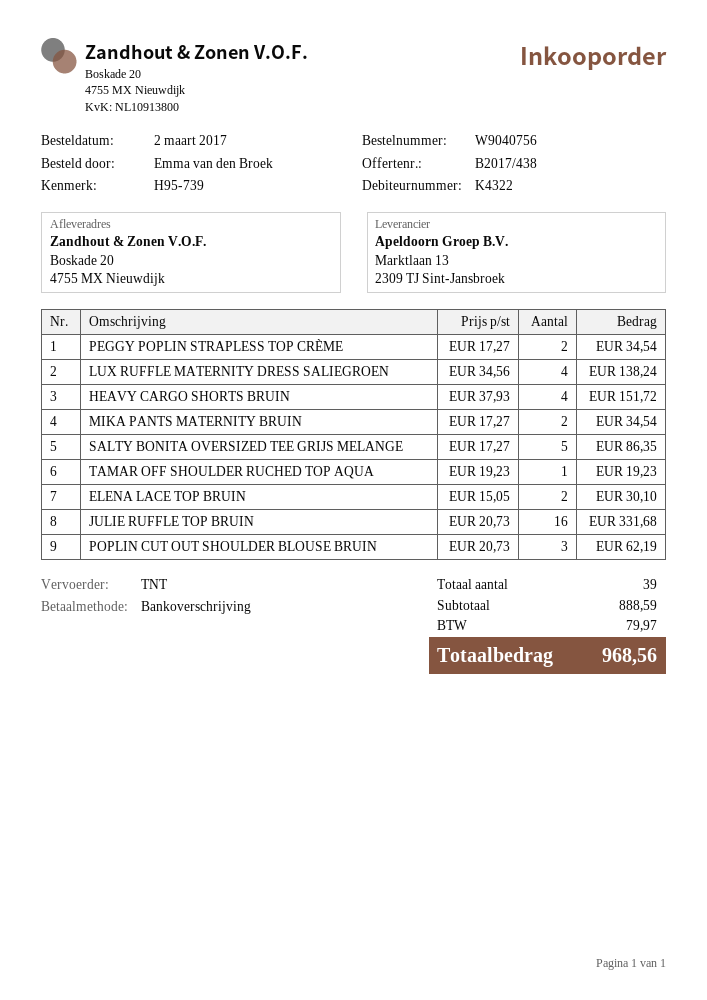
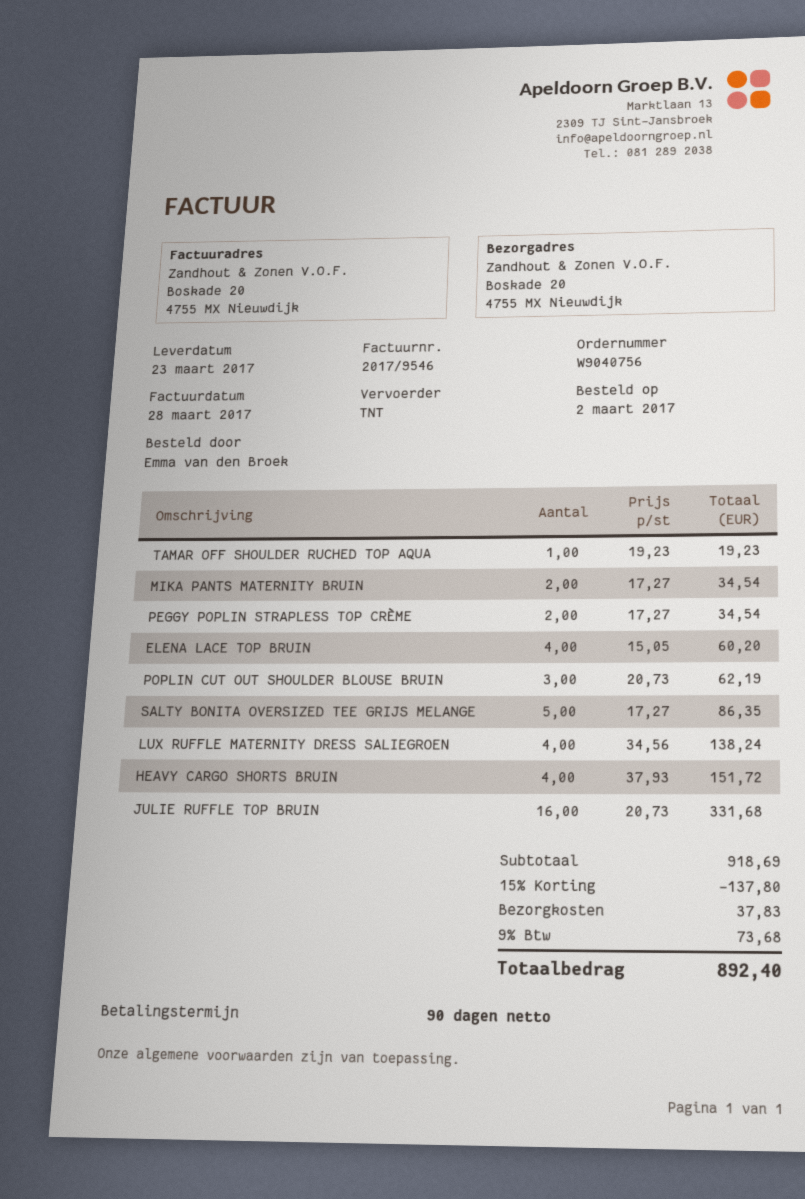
ELENA LACE TOP BRUIN: 2 x 15.05 = 30.10 -> 4 x 15.05 = 60.20
subtotal: 888.59 -> 918.69
discount: none -> 15% = 137.80
shipping: none -> 37.83
tax: 79.97 -> 73.68
total: 968.56 -> 892.40

